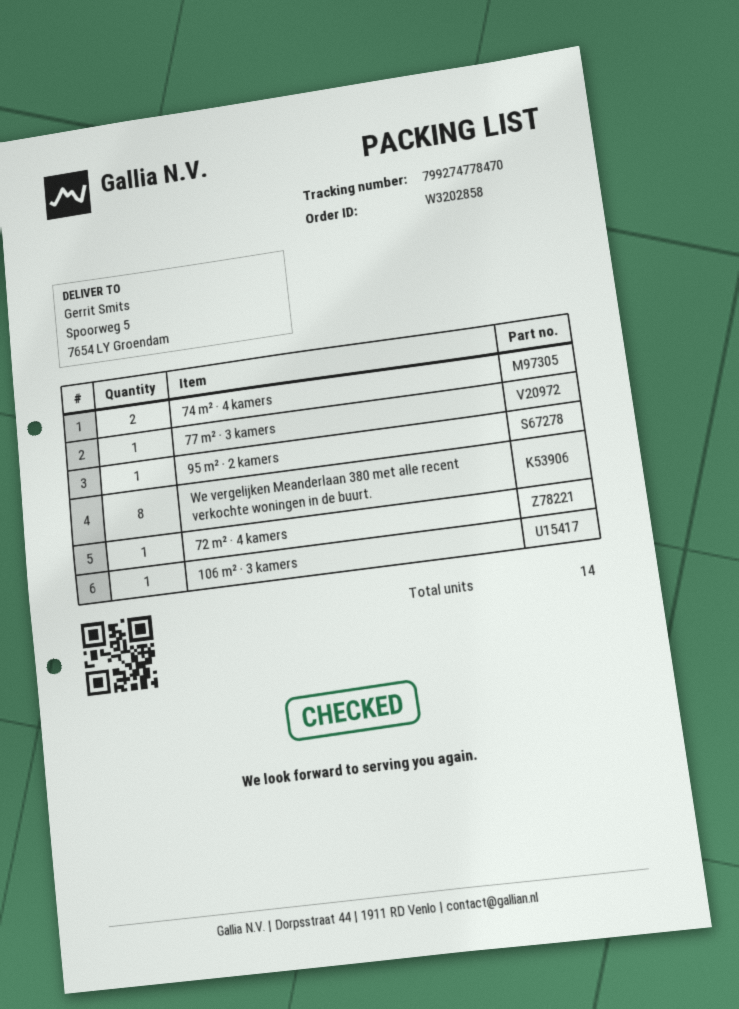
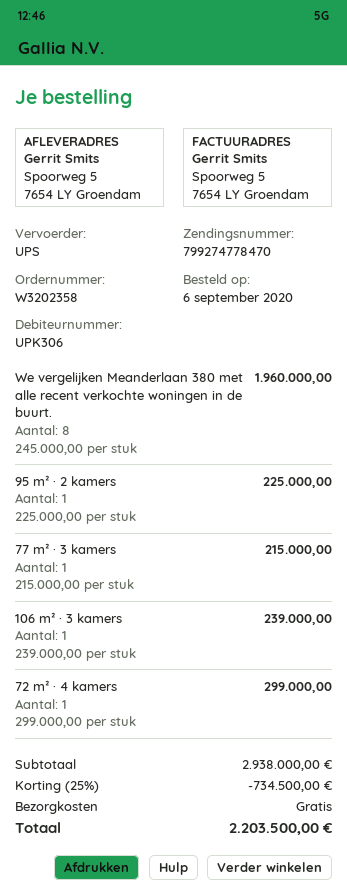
order number: W3202858 -> W3202358
74 m² · 4 kamers: 2 -> none

